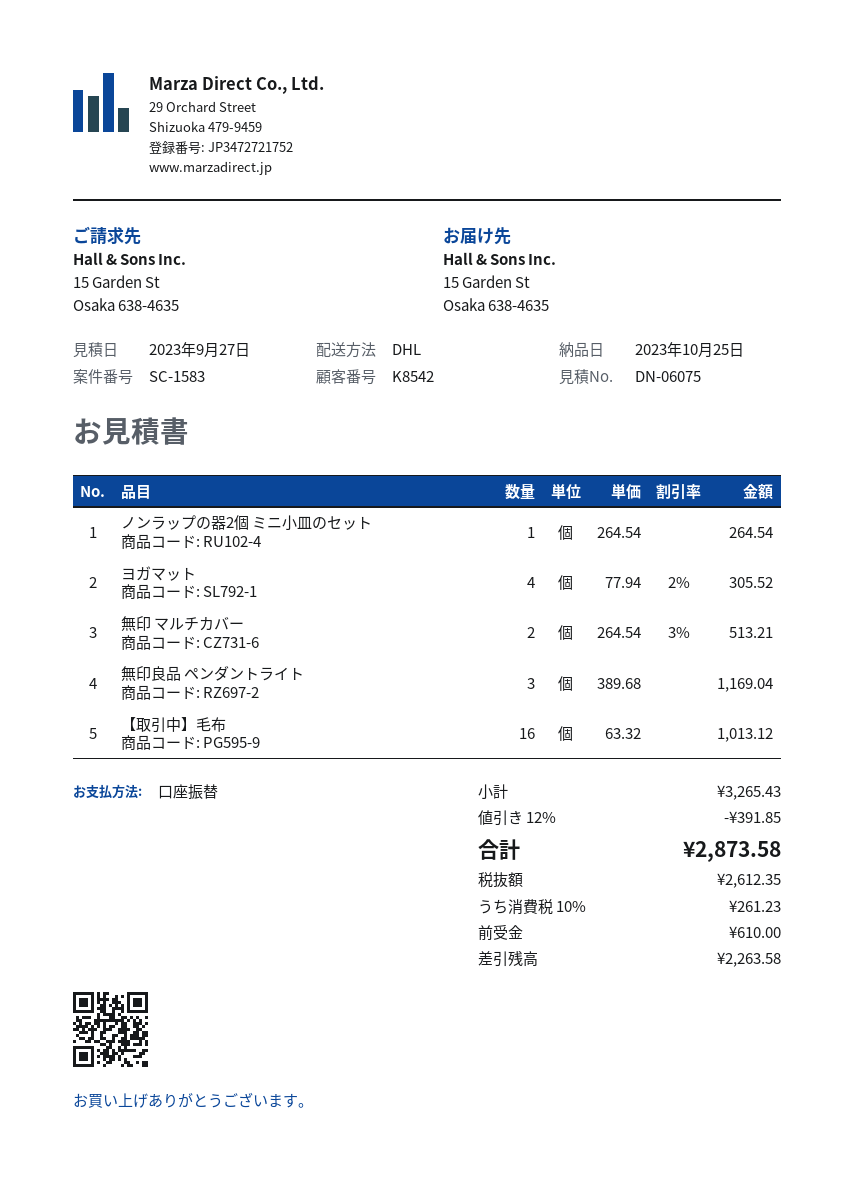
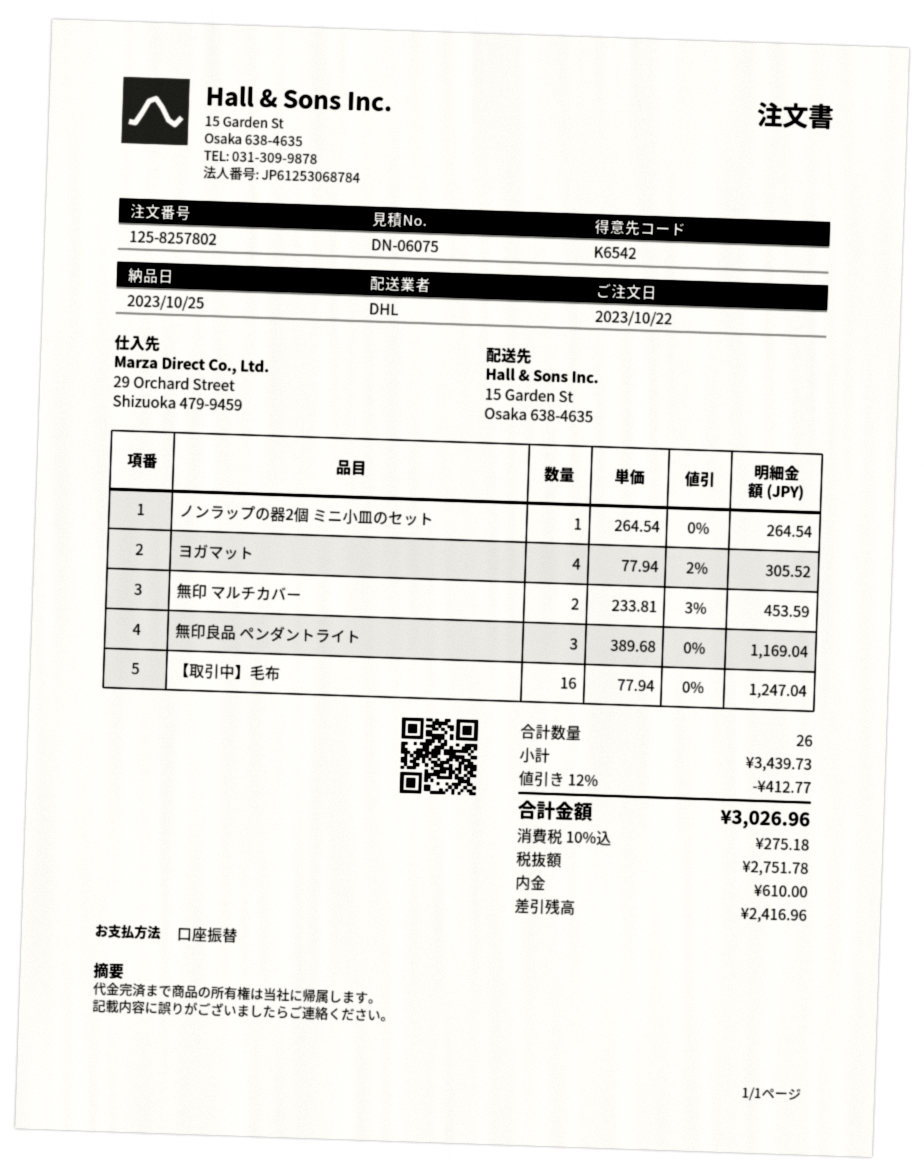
customer number: K8542 -> K6542
無印 マルチカバー: 2 x 264.54 - 3% = 513.21 -> 2 x 233.81 - 3% = 453.59
【取引中】毛布: 16 x 63.32 = 1013.12 -> 16 x 77.94 = 1247.04
subtotal: 3265.43 -> 3439.73
discount: 12% = 391.85 -> 12% = 412.77
net: 2612.35 -> 2751.78
tax: 10% = 261.23 -> 10% = 275.18
total: 2873.58 -> 3026.96
balance: 2263.58 -> 2416.96

